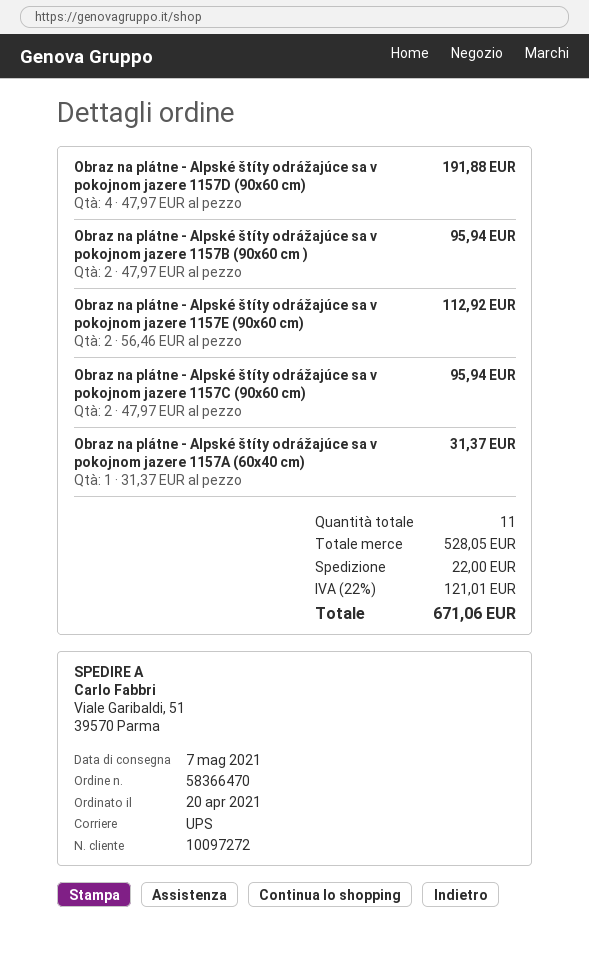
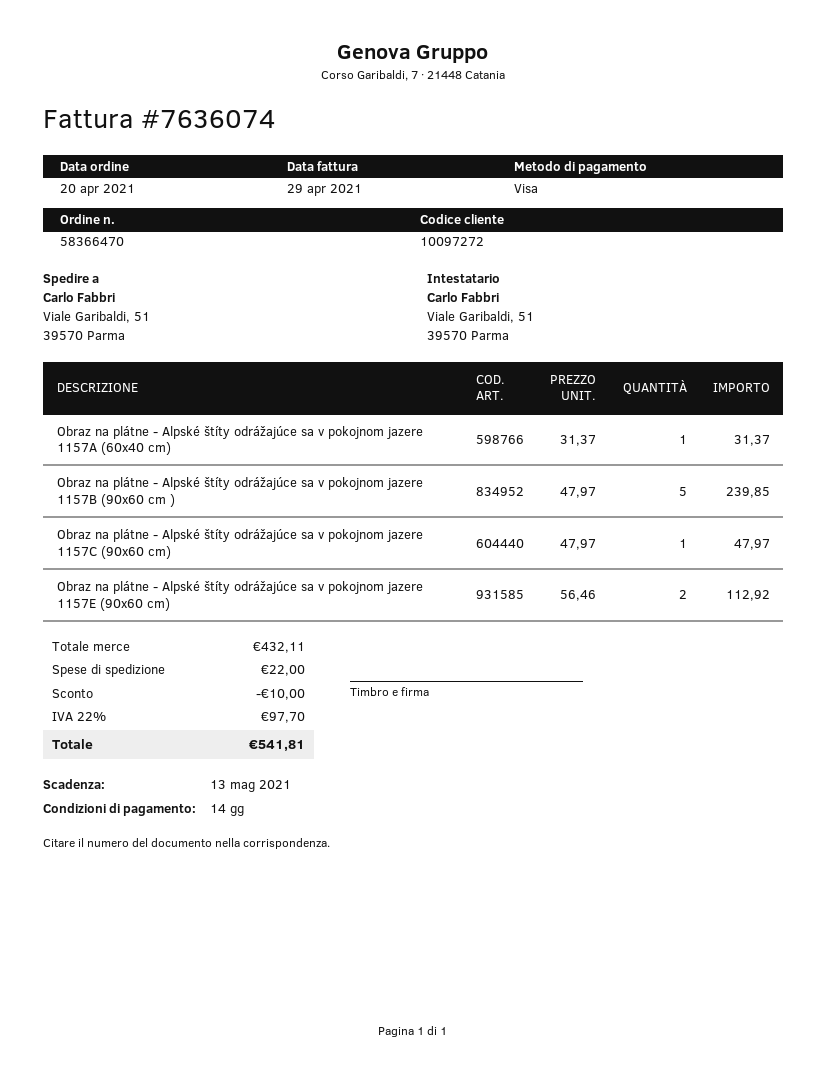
Obraz na plátne - Alpské štíty odrážajúce sa v pokojnom jazere 1157D (90x60 cm): 4 x 47.97 = 191.88 -> none
Obraz na plátne - Alpské štíty odrážajúce sa v pokojnom jazere 1157B (90x60 cm ): 2 x 47.97 = 95.94 -> 5 x 47.97 = 239.85
Obraz na plátne - Alpské štíty odrážajúce sa v pokojnom jazere 1157C (90x60 cm): 2 x 47.97 = 95.94 -> 1 x 47.97 = 47.97
subtotal: 528.05 -> 432.11
discount: none -> 10.00
tax: 22% = 121.01 -> 22% = 97.70
total: 671.06 -> 541.81

